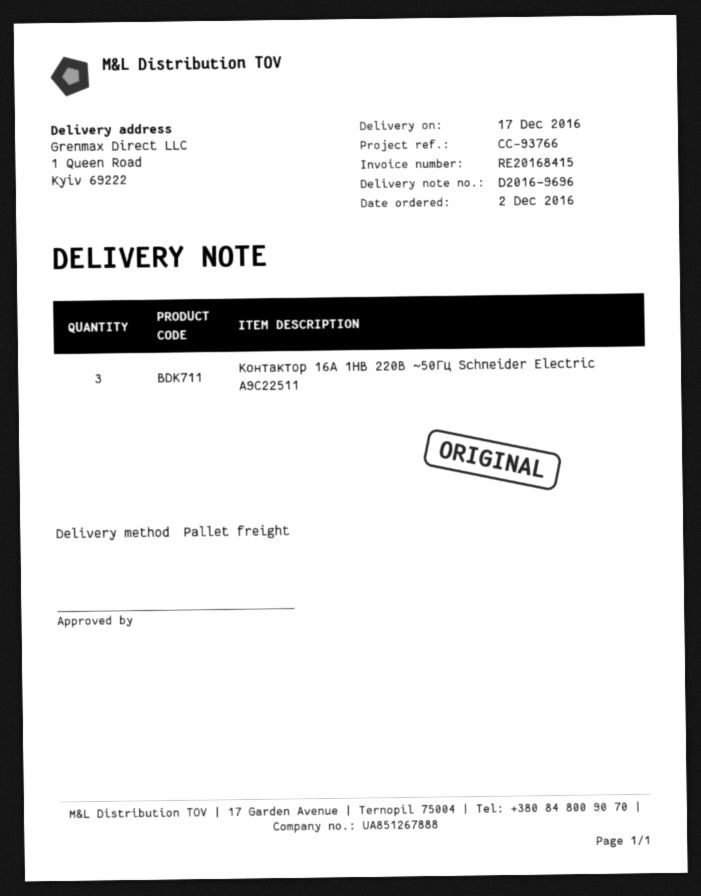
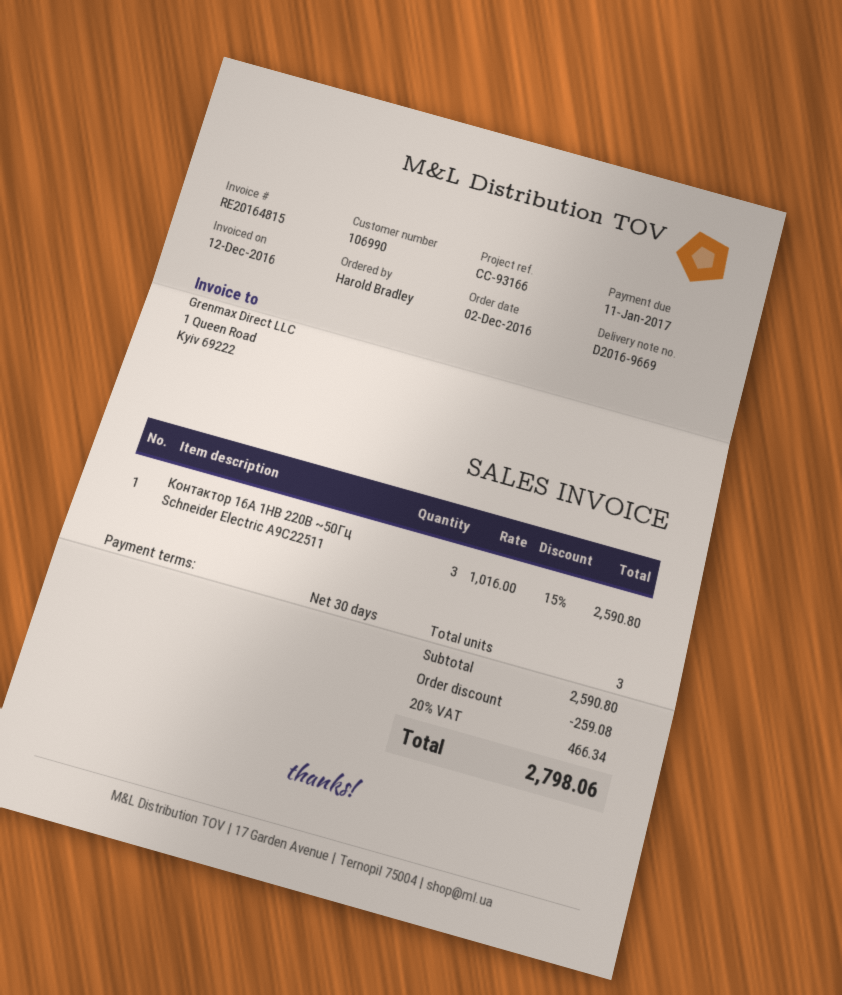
delivery note number: D2016-9696 -> D2016-9669
invoice number: RE20168415 -> RE20164815
reference: CC-93766 -> CC-93166

